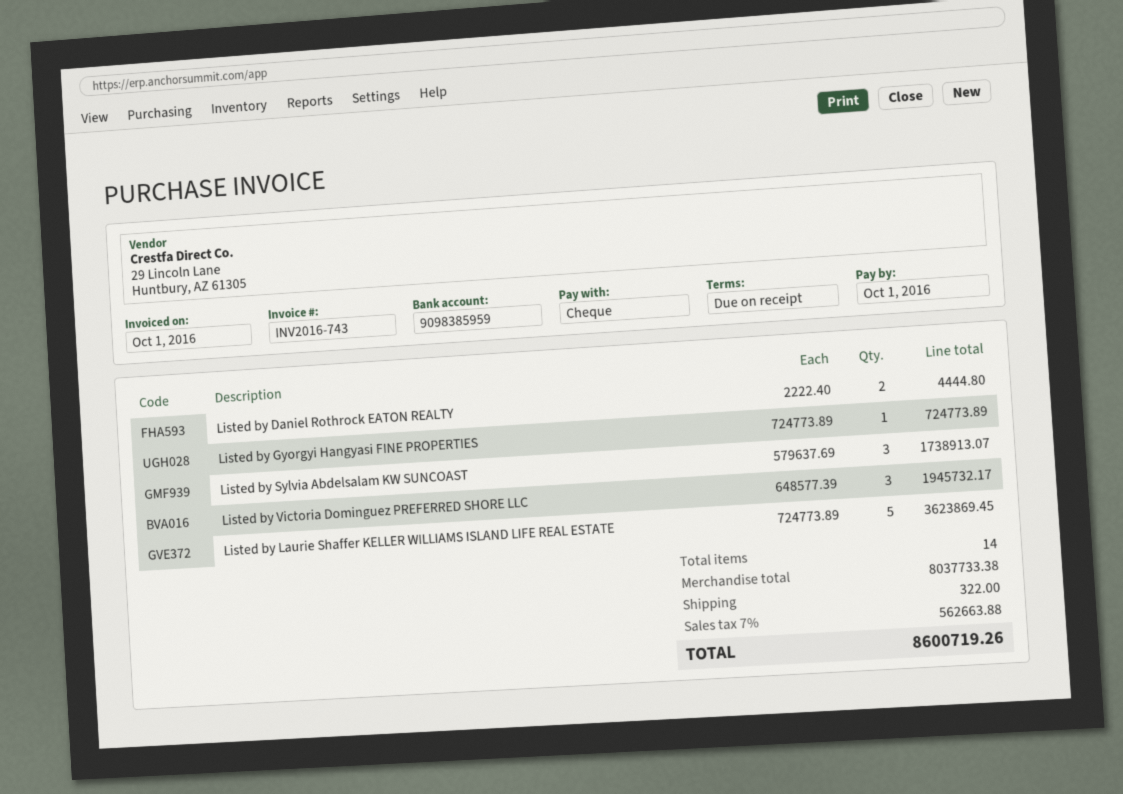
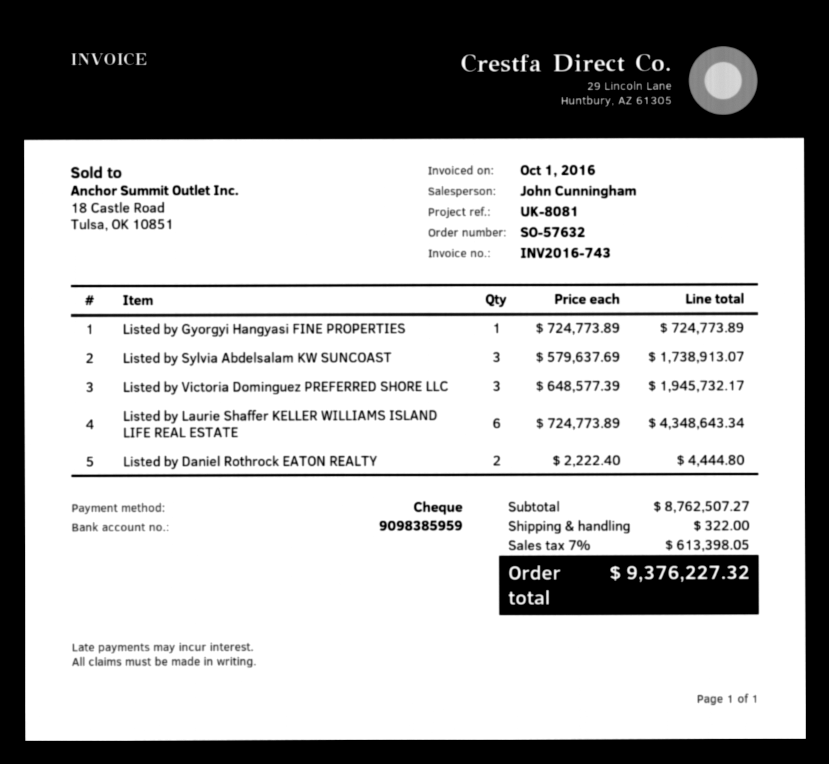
Listed by Laurie Shaffer KELLER WILLIAMS ISLAND LIFE REAL ESTATE: 5 x 724773.89 = 3623869.45 -> 6 x 724773.89 = 4348643.34
subtotal: 8037733.38 -> 8762507.27
tax: 7% = 562663.88 -> 7% = 613398.05
total: 8600719.26 -> 9376227.32

